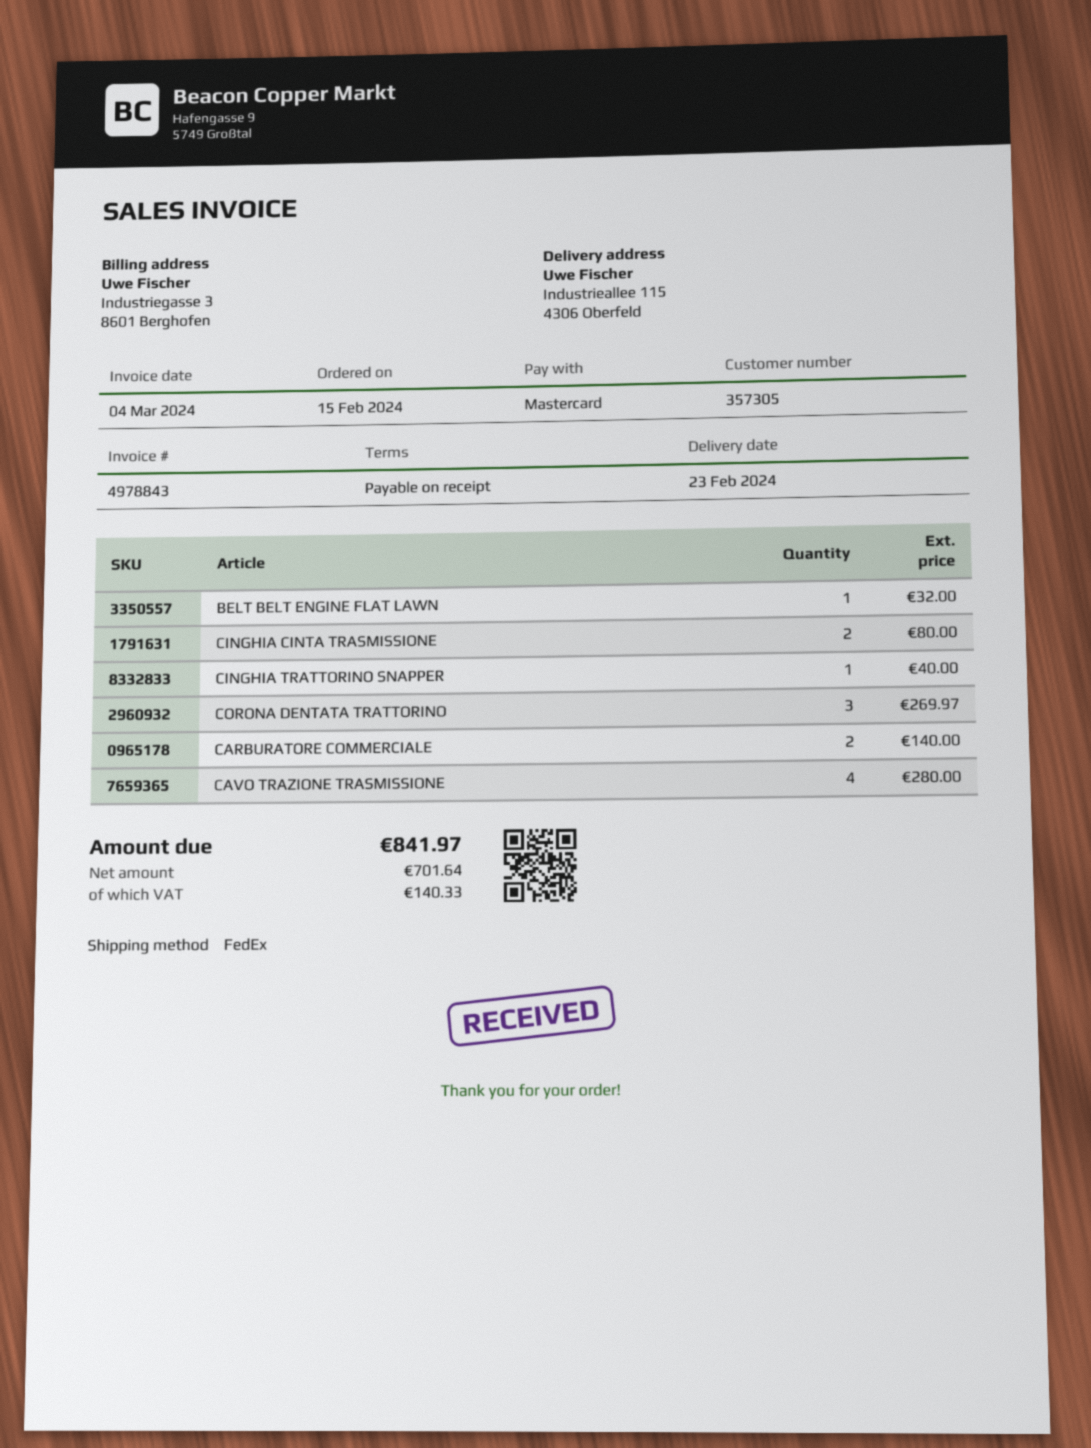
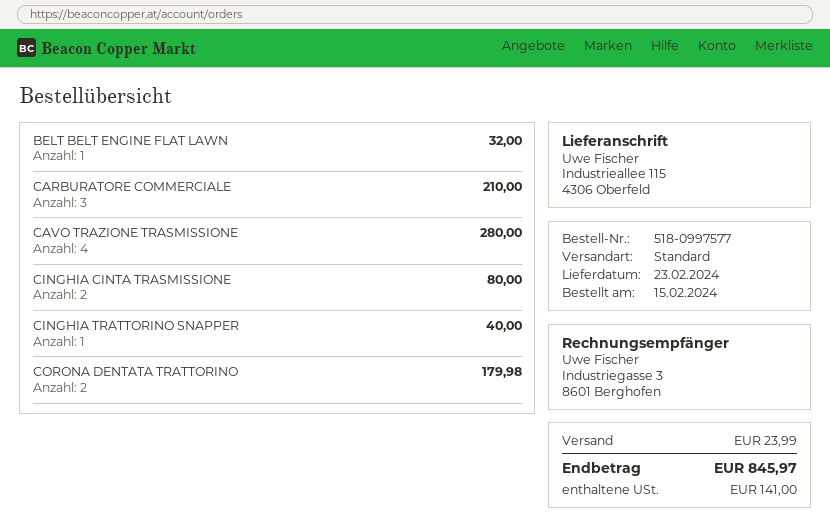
shipping method: FedEx -> standard
CORONA DENTATA TRATTORINO: 3 for 269.97 -> 2 for 179.98
CARBURATORE COMMERCIALE: 2 for 140.00 -> 3 for 210.00
shipping: none -> 23.99
tax: 140.33 -> 141.00
total: 841.97 -> 845.97

